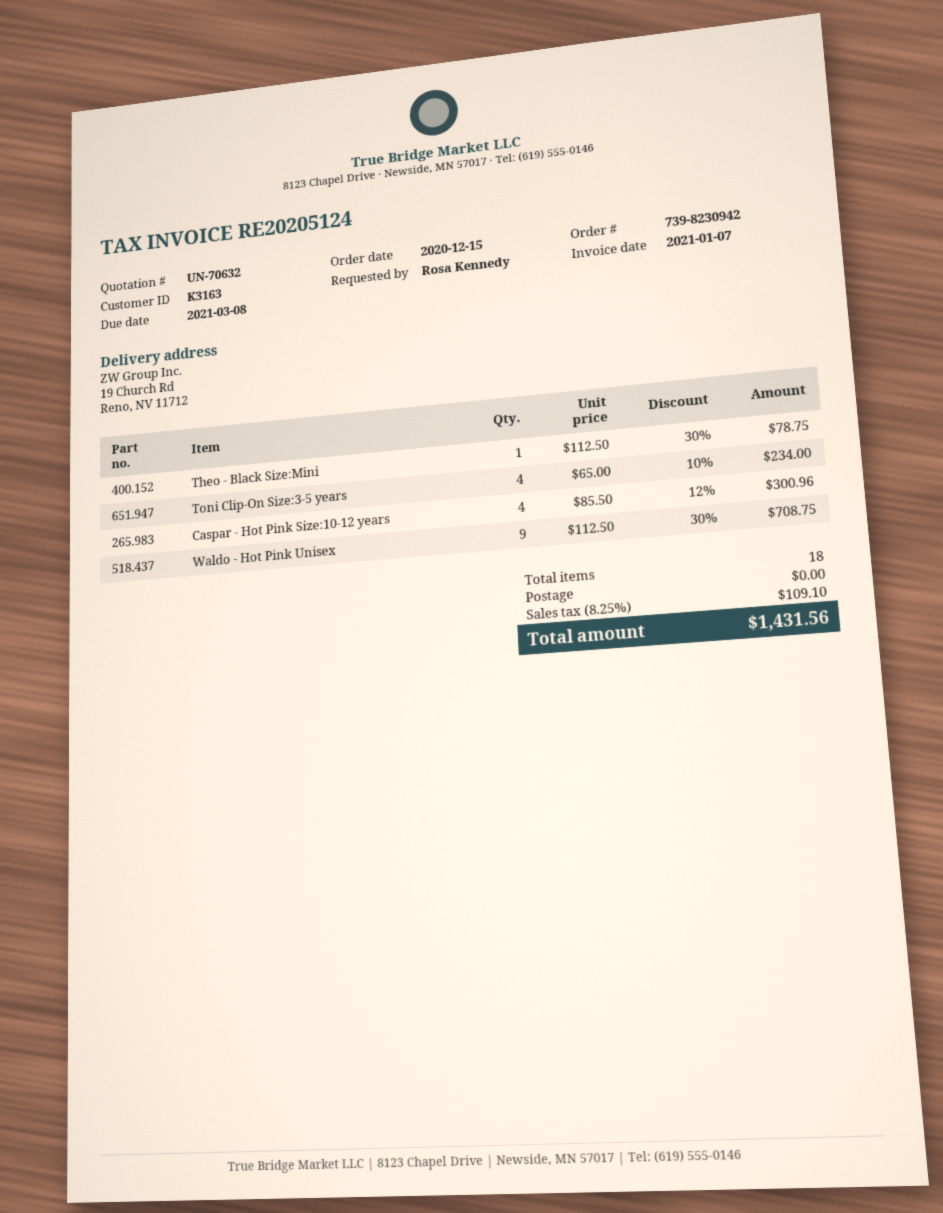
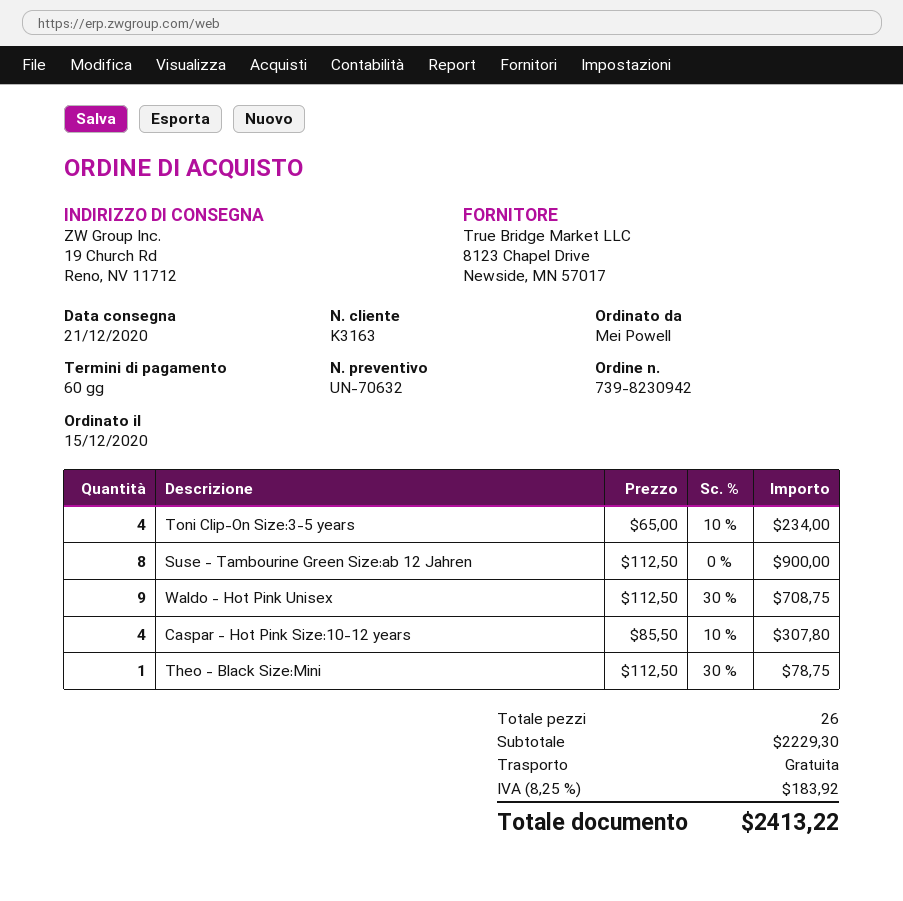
ordered by: Rosa Kennedy -> Mei Powell
Caspar - Hot Pink Size:10-12 years: 4 x 85.50 - 12% = 300.96 -> 4 x 85.50 - 10% = 307.80
Suse - Tambourine Green Size:ab 12 Jahren: none -> 8 x 112.50 = 900.00
total quantity: 18 -> 26
tax: 8.25% = 109.10 -> 8.25% = 183.92
total: 1431.56 -> 2413.22

